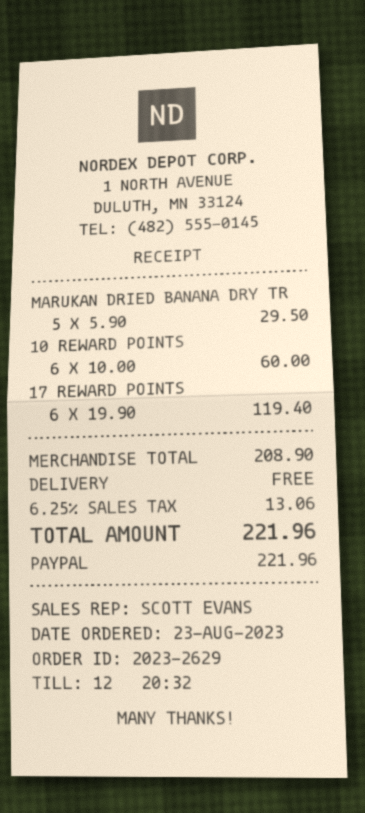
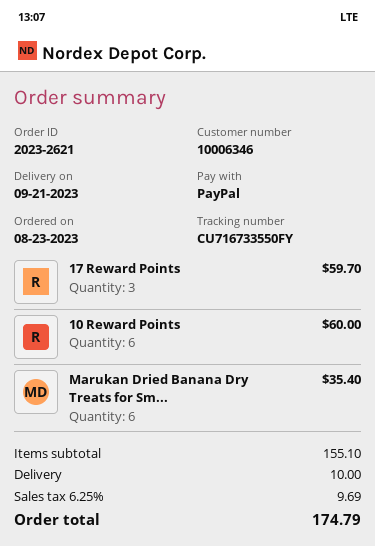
order number: 2023-2629 -> 2023-2621
MARUKAN DRIED BANANA DRY TR: 5 for 29.50 -> 6 for 35.40
17 REWARD POINTS: 6 for 119.40 -> 3 for 59.70
subtotal: 208.90 -> 155.10
shipping: 0.00 -> 10.00
tax: 6.25% = 13.06 -> 6.25% = 9.69
total: 221.96 -> 174.79

